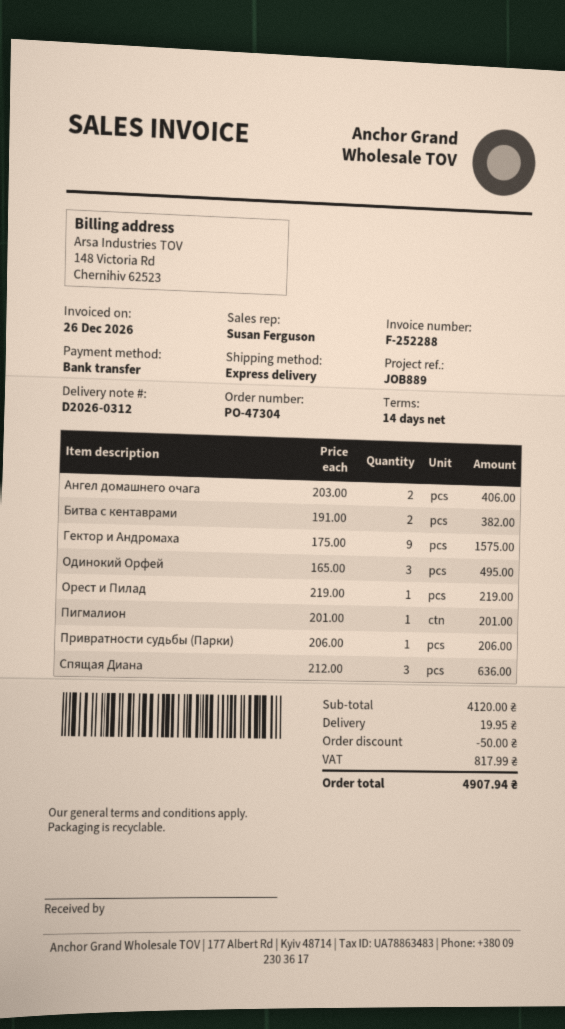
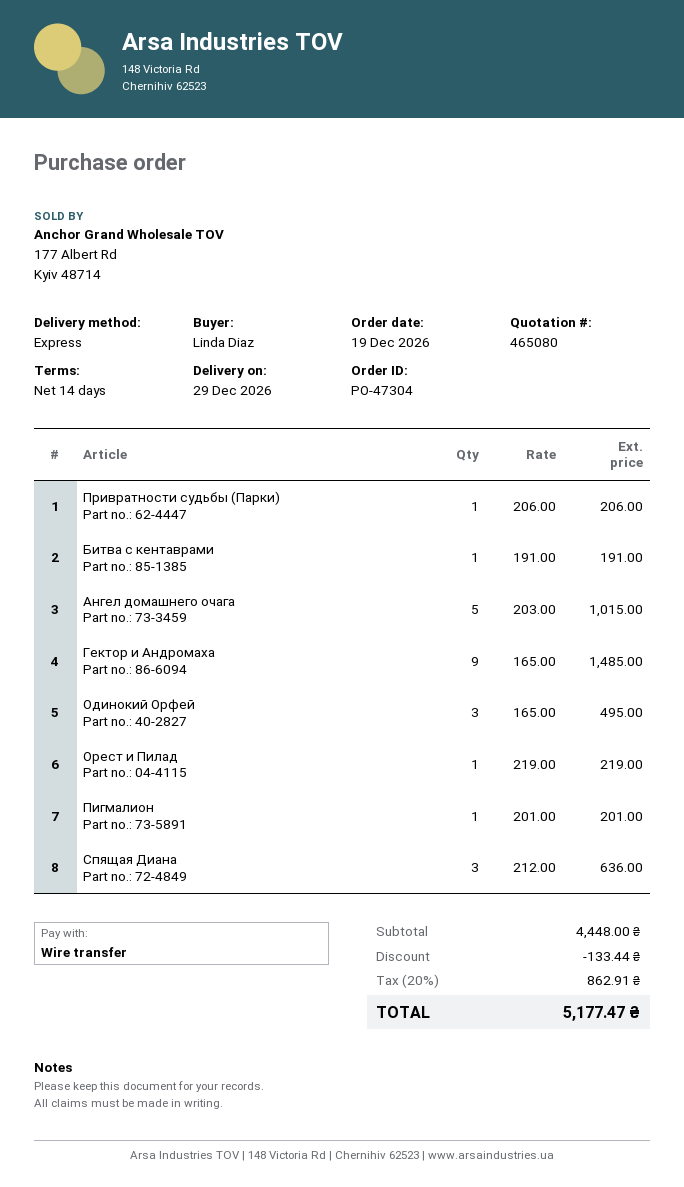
Ангел домашнего очага: 2 x 203.00 = 406.00 -> 5 x 203.00 = 1015.00
Битва с кентаврами: 2 x 191.00 = 382.00 -> 1 x 191.00 = 191.00
Гектор и Андромаха: 9 x 175.00 = 1575.00 -> 9 x 165.00 = 1485.00
subtotal: 4120.00 -> 4448.00
discount: 50.00 -> 133.44
shipping: 19.95 -> none
tax: 817.99 -> 862.91
total: 4907.94 -> 5177.47

